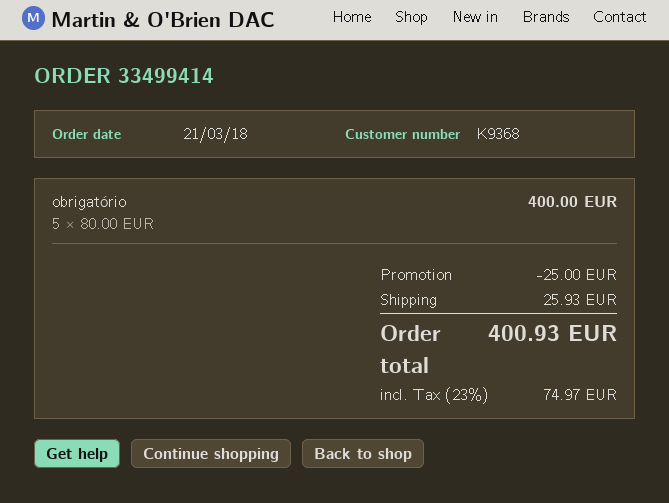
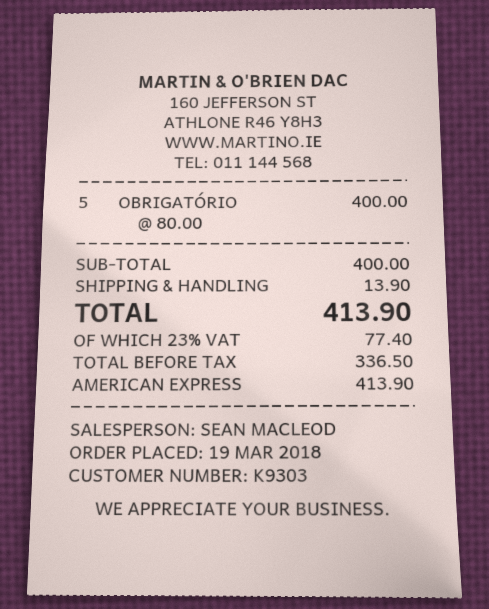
order date: 2018-03-21 -> 2018-03-19
customer number: K9368 -> K9303
discount: 25.00 -> none
shipping: 25.93 -> 13.90
tax: 23% = 74.97 -> 23% = 77.40
total: 400.93 -> 413.90

